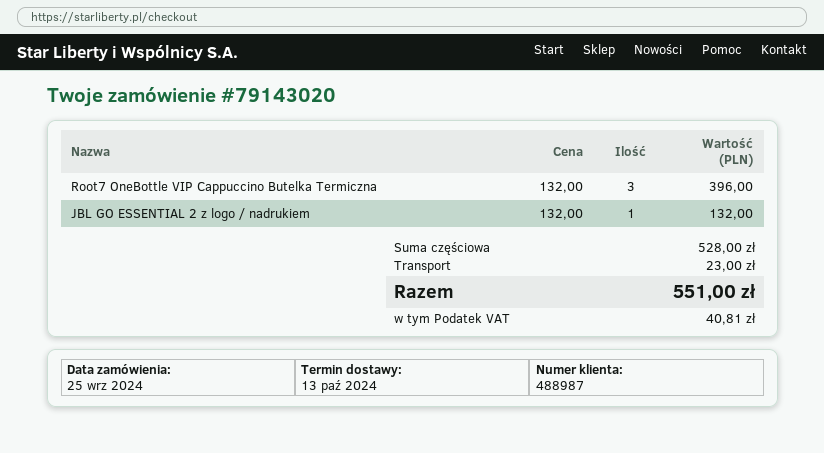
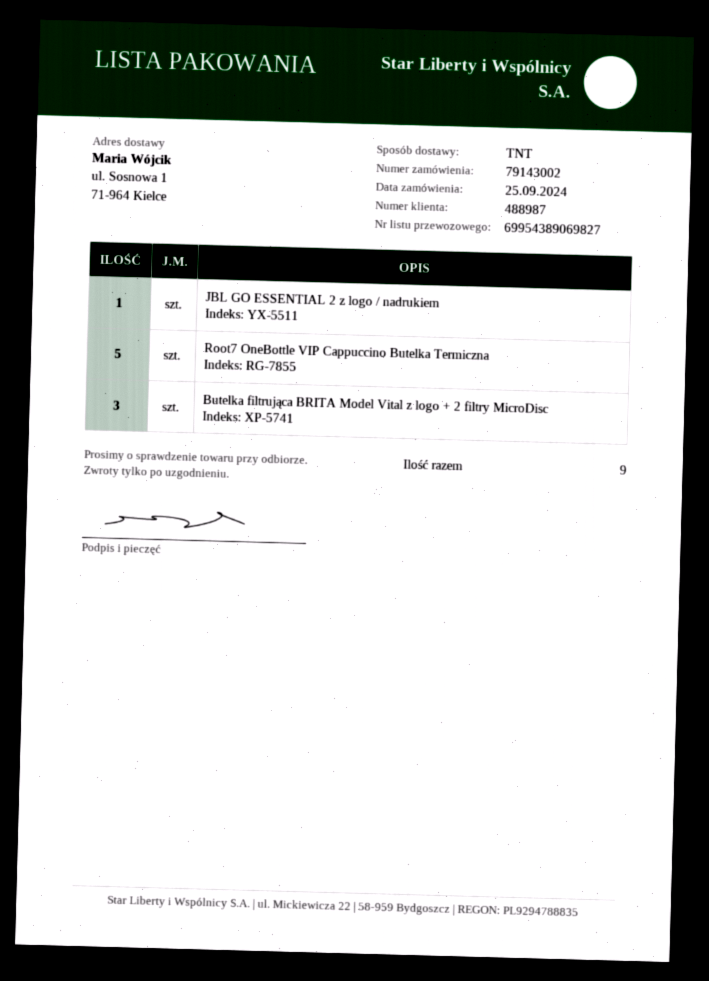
order number: 79143020 -> 79143002
Root7 OneBottle VIP Cappuccino Butelka Termiczna: 3 -> 5
Butelka filtrująca BRITA Model Vital z logo + 2 filtry MicroDisc: none -> 3

